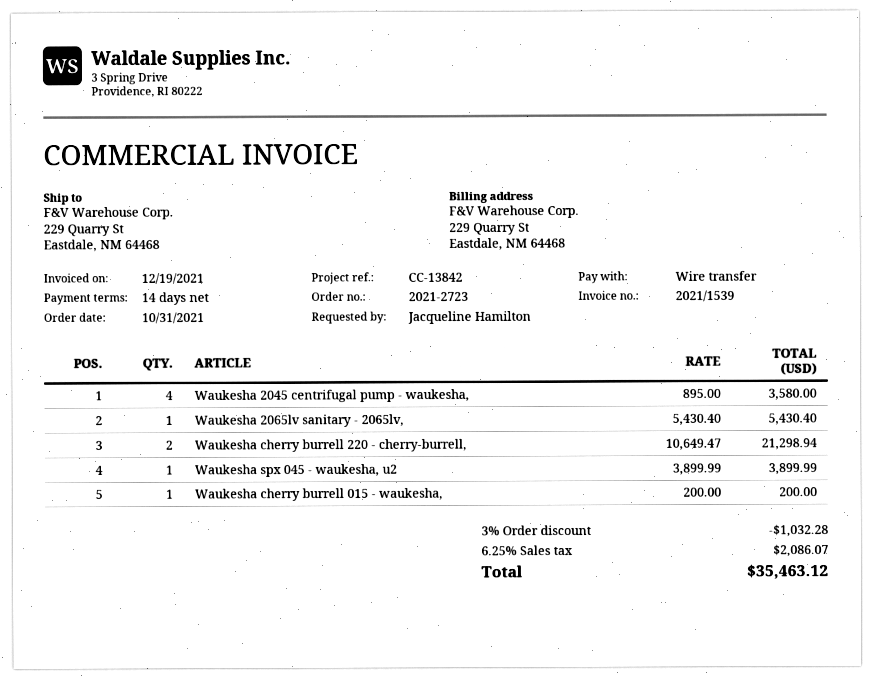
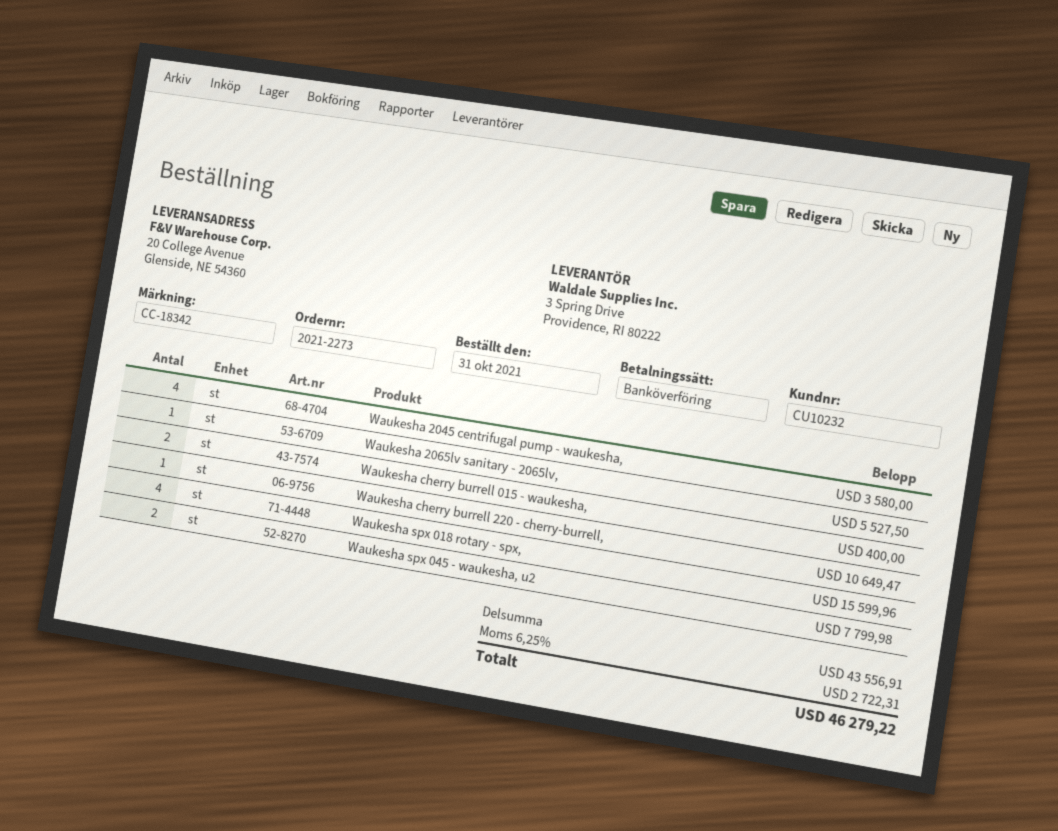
order number: 2021-2723 -> 2021-2273
reference: CC-13842 -> CC-18342
ship to: 229 Quarry St, Eastdale, NM 64468 -> 20 College Avenue, Glenside, NE 54360
Waukesha 2065lv sanitary - 2065lv,: 1 for 5430.40 -> 1 for 5527.50
Waukesha cherry burrell 220 - cherry-burrell,: 2 for 21298.94 -> 1 for 10649.47
Waukesha spx 045 - waukesha, u2: 1 for 3899.99 -> 2 for 7799.98
Waukesha cherry burrell 015 - waukesha,: 1 for 200.00 -> 2 for 400.00
Waukesha spx 018 rotary - spx,: none -> 4 for 15599.96
discount: 3% = 1032.28 -> none
tax: 6.25% = 2086.07 -> 6.25% = 2722.31
total: 35463.12 -> 46279.22

